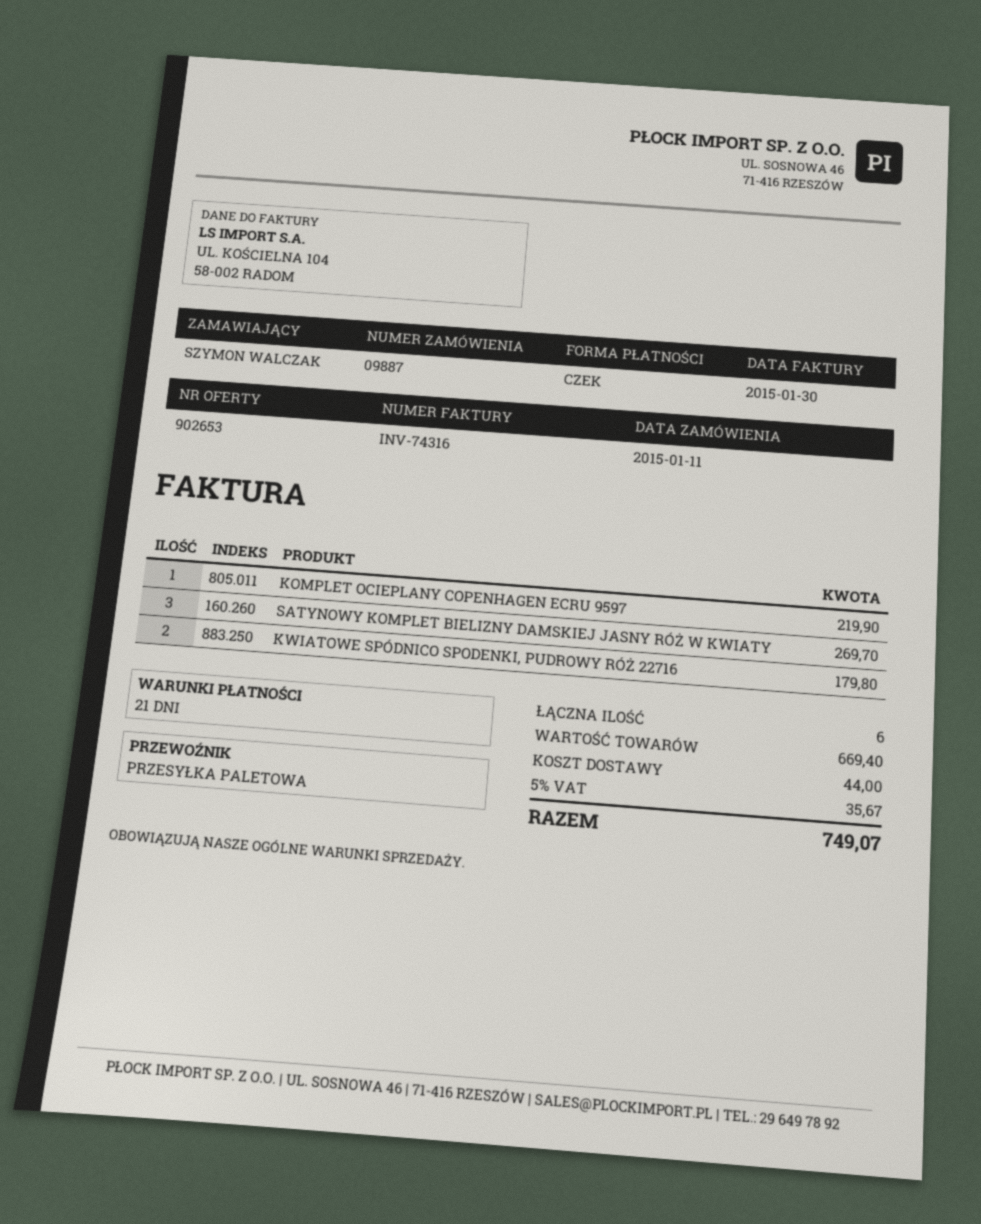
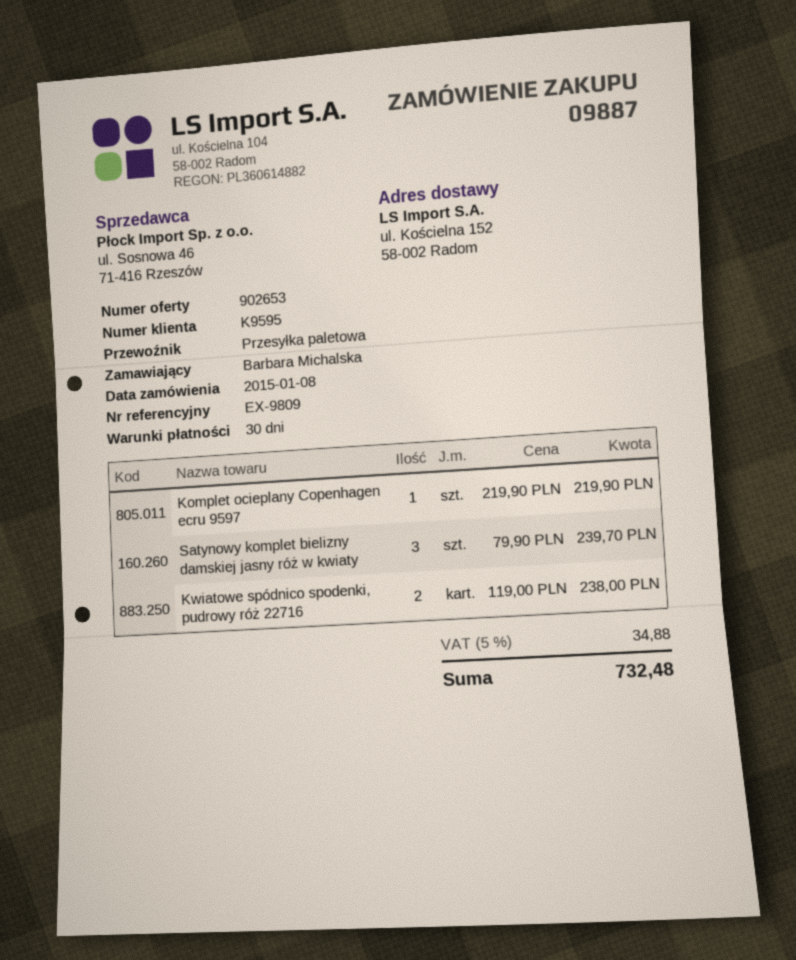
order date: 2015-01-11 -> 2015-01-08
payment terms: 21 days -> 30 days
ordered by: SZYMON WALCZAK -> Barbara Michalska
SATYNOWY KOMPLET BIELIZNY DAMSKIEJ JASNY RÓŻ W KWIATY: 3 for 269.70 -> 3 for 239.70
KWIATOWE SPÓDNICO SPODENKI, PUDROWY RÓŻ 22716: 2 for 179.80 -> 2 for 238.00
shipping: 44.00 -> none
tax: 5% = 35.67 -> 5% = 34.88
total: 749.07 -> 732.48

